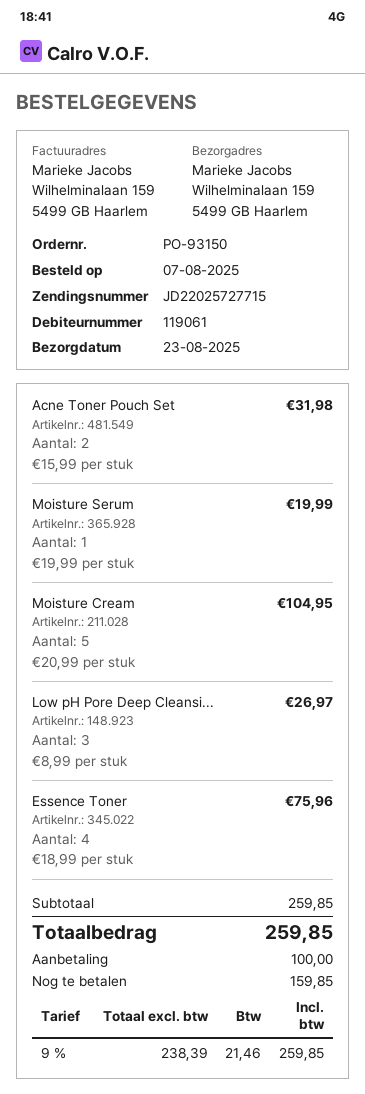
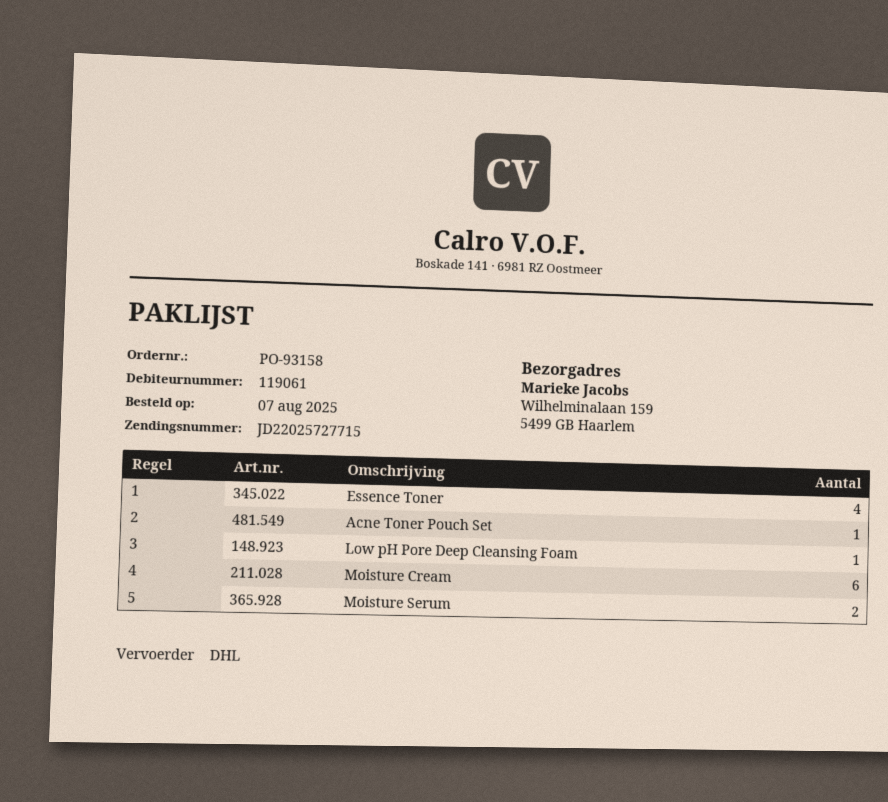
order number: PO-93150 -> PO-93158
Acne Toner Pouch Set: 2 -> 1
Moisture Serum: 1 -> 2
Moisture Cream: 5 -> 6
Low pH Pore Deep Cleansi...: 3 -> 1

